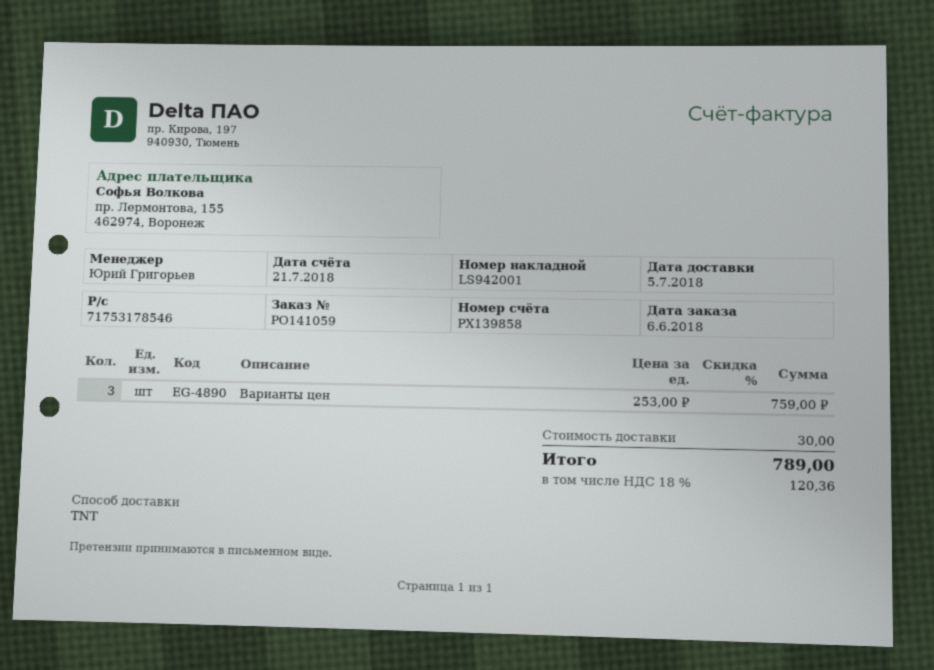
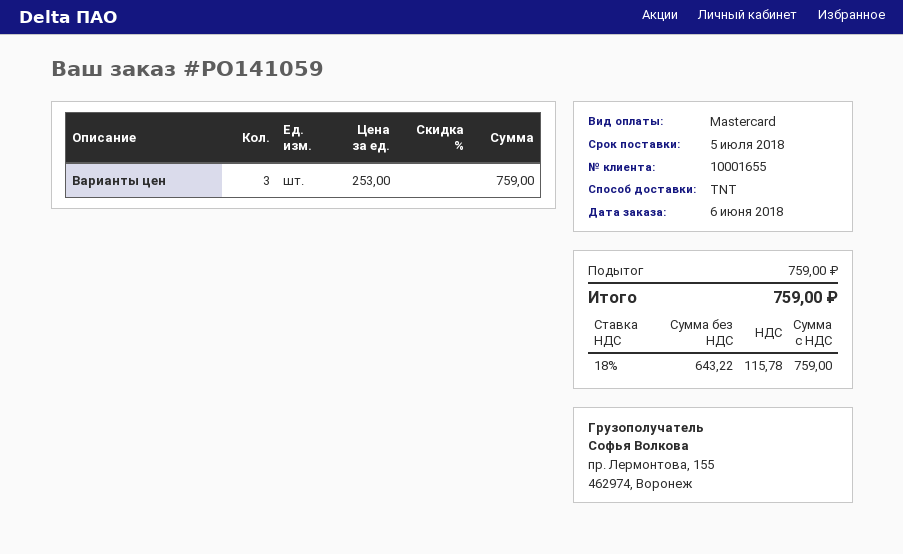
shipping: 30.00 -> none
tax: 18% = 120.36 -> 18% = 115.78
total: 789.00 -> 759.00

